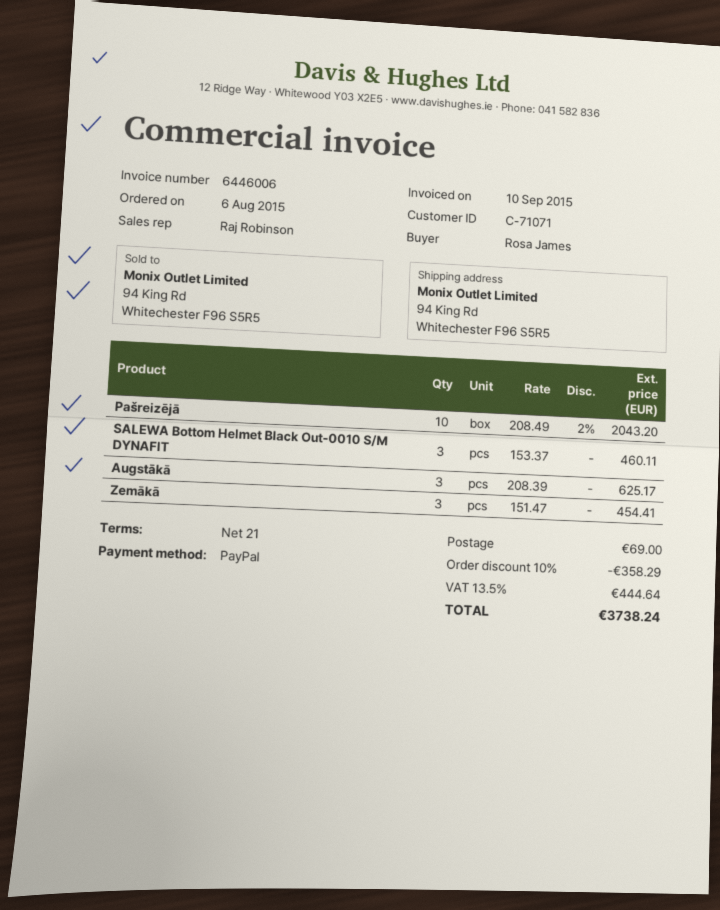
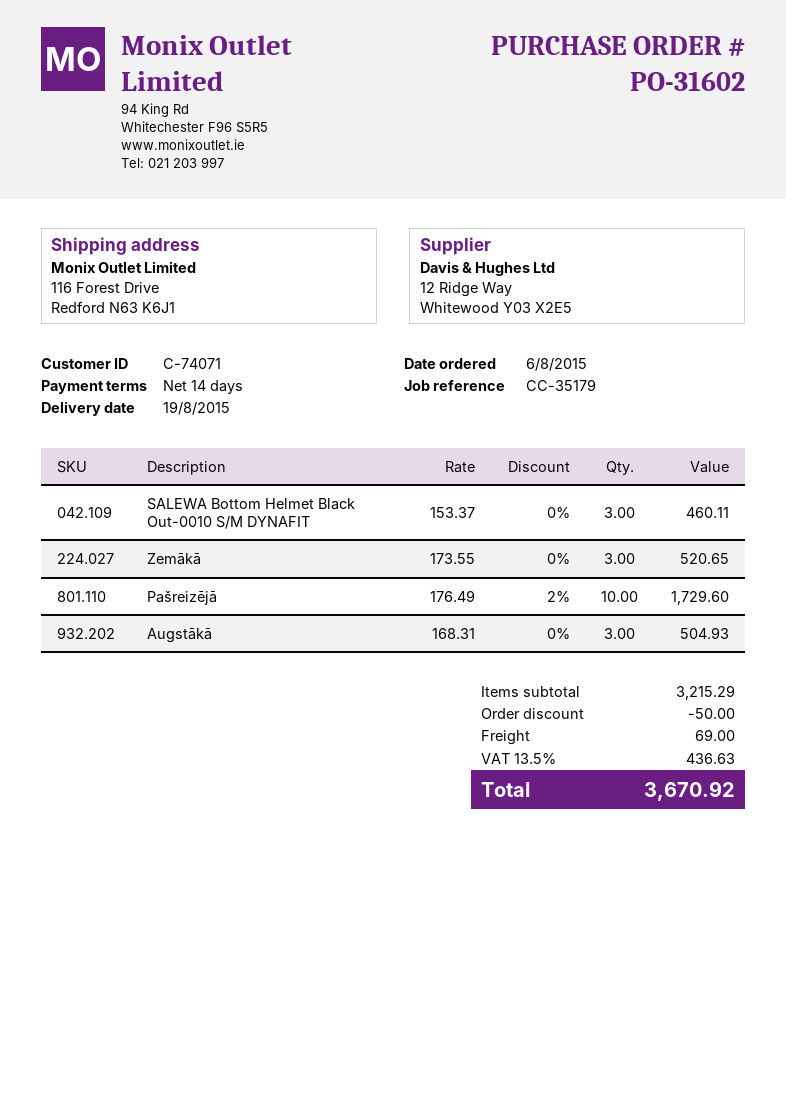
payment terms: 21 days -> 14 days
customer number: C-71071 -> C-74071
ship to: 94 King Rd, Whitechester F96 S5R5 -> 116 Forest Drive, Redford N63 K6J1
Pašreizējā: 10 x 208.49 - 2% = 2043.20 -> 10 x 176.49 - 2% = 1729.60
Augstākā: 3 x 208.39 = 625.17 -> 3 x 168.31 = 504.93
Zemākā: 3 x 151.47 = 454.41 -> 3 x 173.55 = 520.65
discount: 358.29 -> 50.00
tax: 13.5% = 444.64 -> 13.5% = 436.63
total: 3738.24 -> 3670.92

